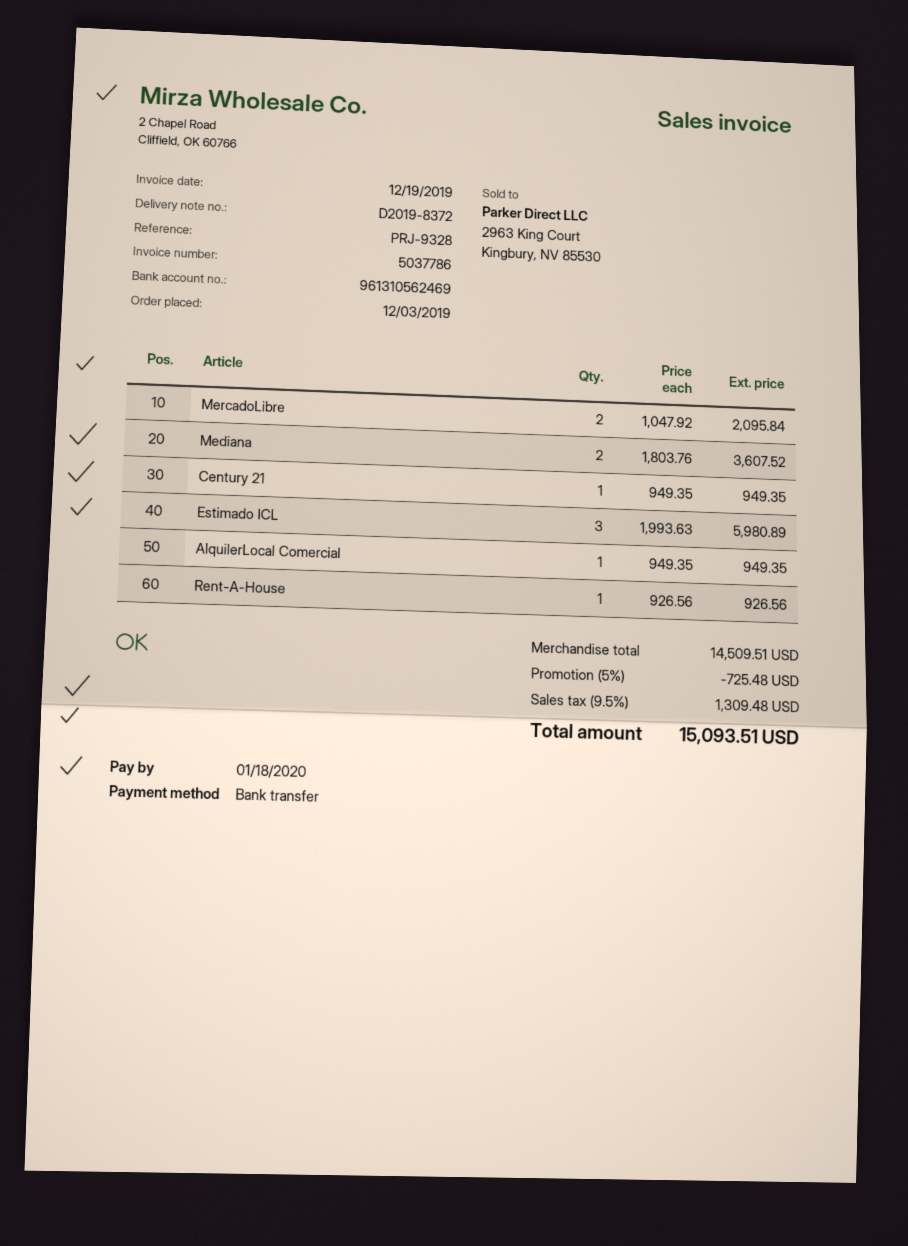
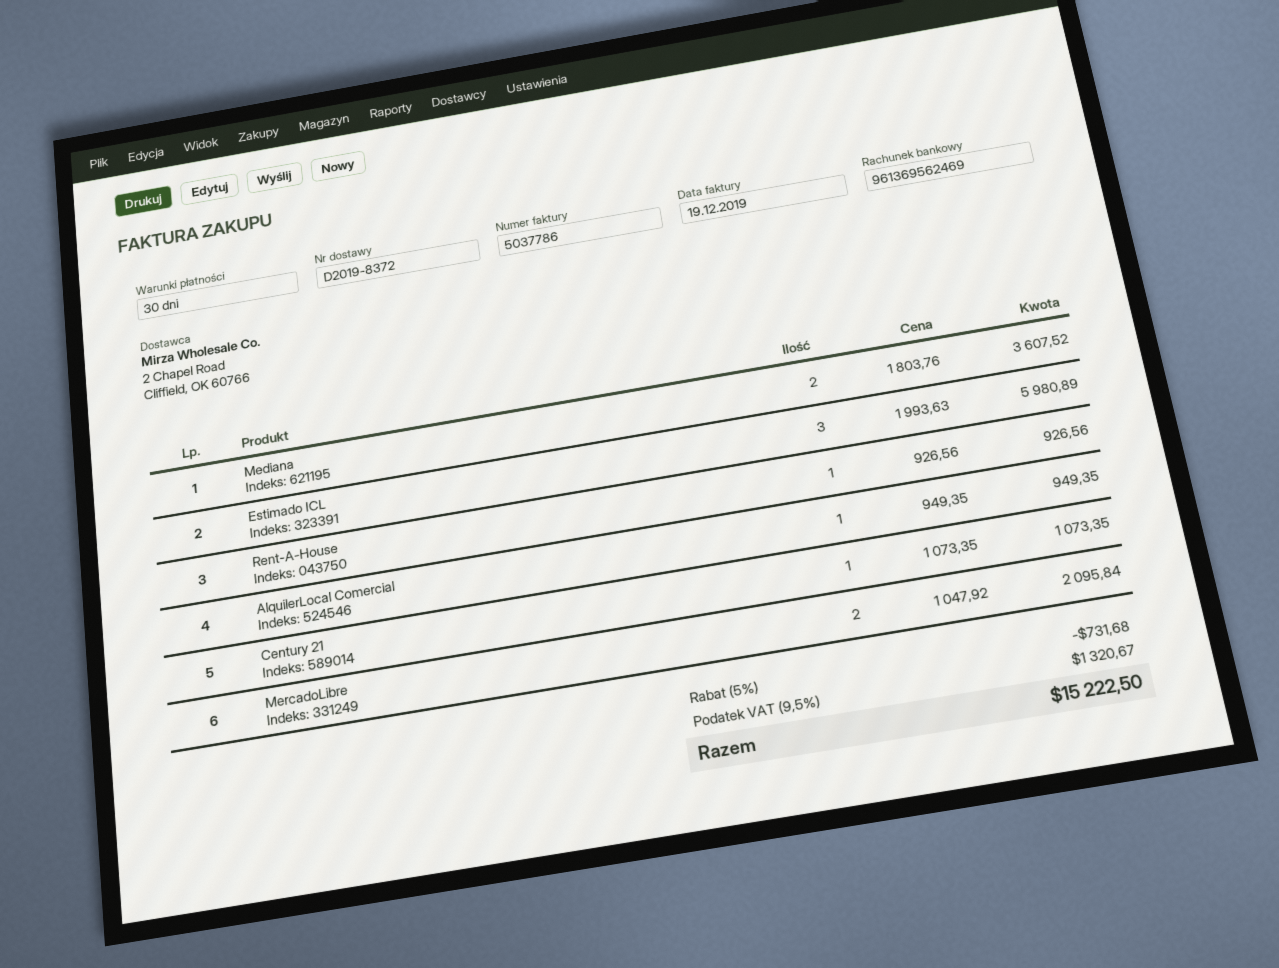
bank account: 961310562469 -> 961369562469
Century 21: 1 x 949.35 = 949.35 -> 1 x 1073.35 = 1073.35
discount: 5% = 725.48 -> 5% = 731.68
tax: 9.5% = 1309.48 -> 9.5% = 1320.67
total: 15093.51 -> 15222.50

